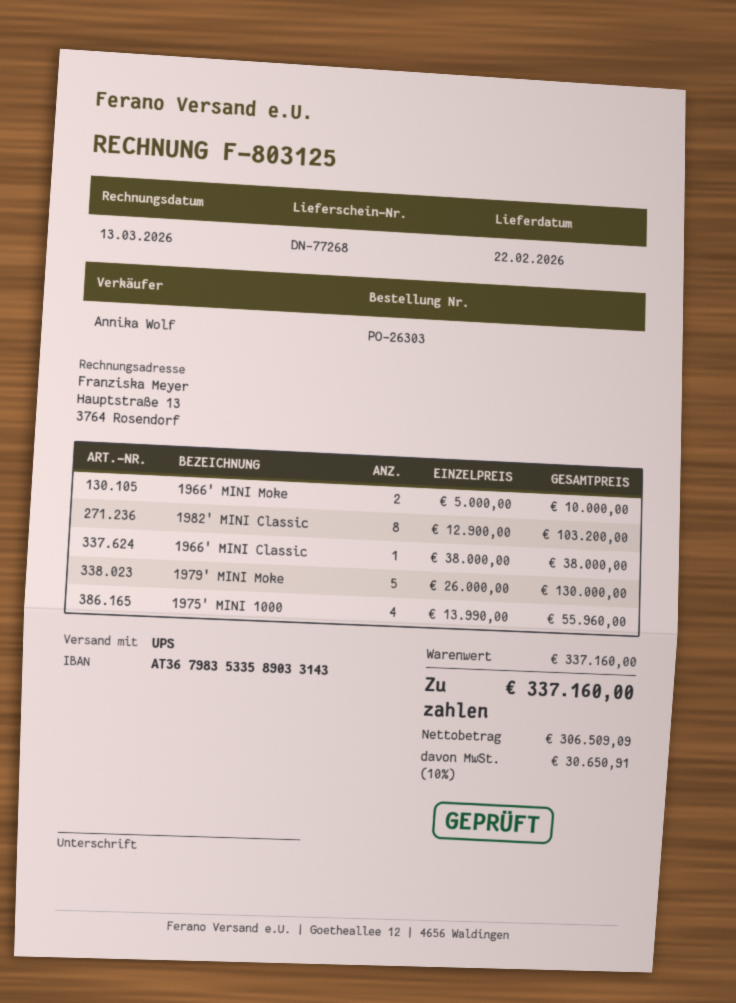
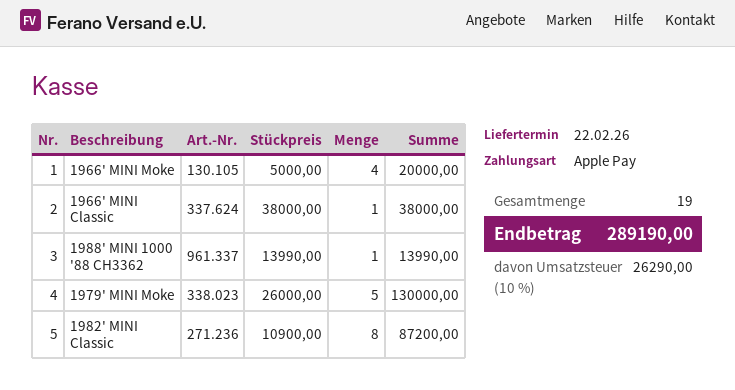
1966' MINI Moke: 2 x 5000.00 = 10000.00 -> 4 x 5000.00 = 20000.00
1982' MINI Classic: 8 x 12900.00 = 103200.00 -> 8 x 10900.00 = 87200.00
1975' MINI 1000: 4 x 13990.00 = 55960.00 -> none
1988' MINI 1000 '88 CH3362: none -> 1 x 13990.00 = 13990.00
tax: 10% = 30650.91 -> 10% = 26290.00
total: 337160.00 -> 289190.00

